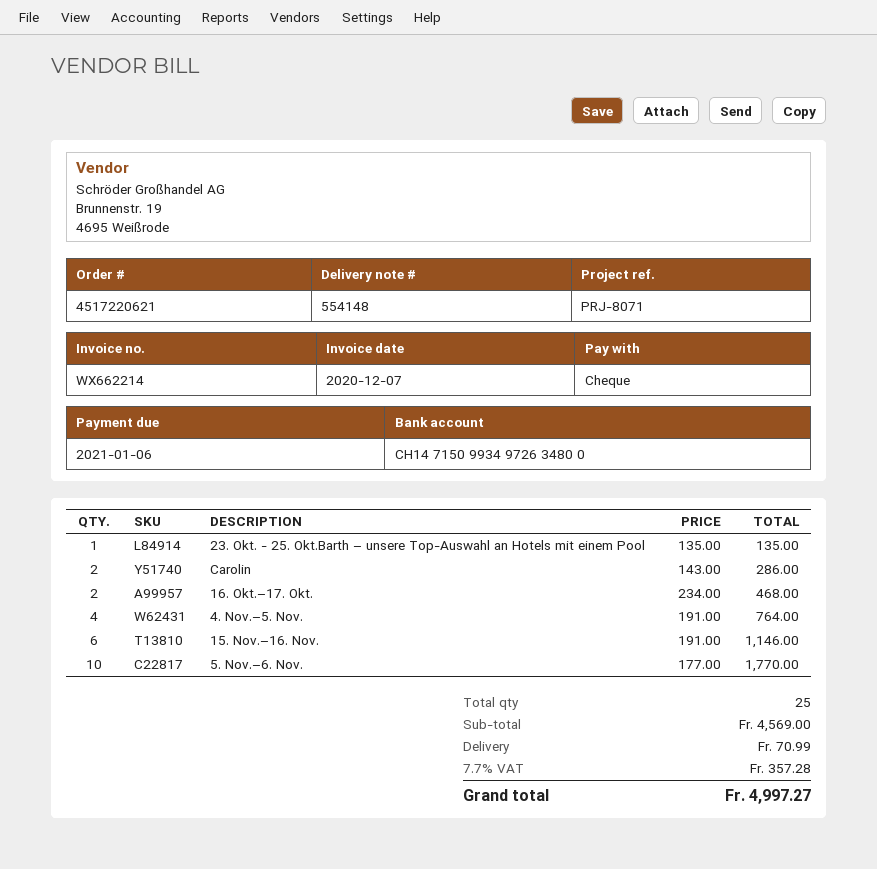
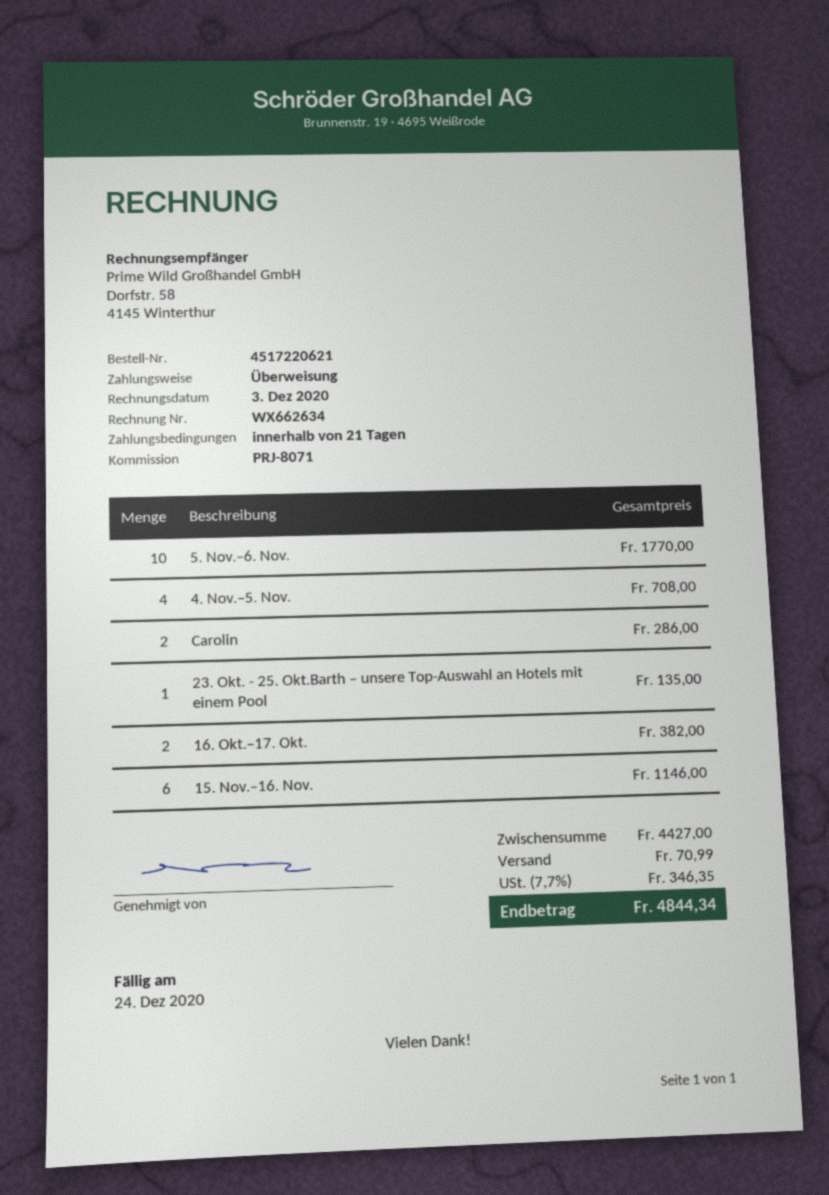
invoice number: WX662214 -> WX662634
invoice date: 2020-12-07 -> 2020-12-03
due date: 2021-01-06 -> 2020-12-24
payment method: cheque -> bank transfer
16. Okt.–17. Okt.: 2 for 468.00 -> 2 for 382.00
4. Nov.–5. Nov.: 4 for 764.00 -> 4 for 708.00
subtotal: 4569.00 -> 4427.00
tax: 7.7% = 357.28 -> 7.7% = 346.35
total: 4997.27 -> 4844.34

